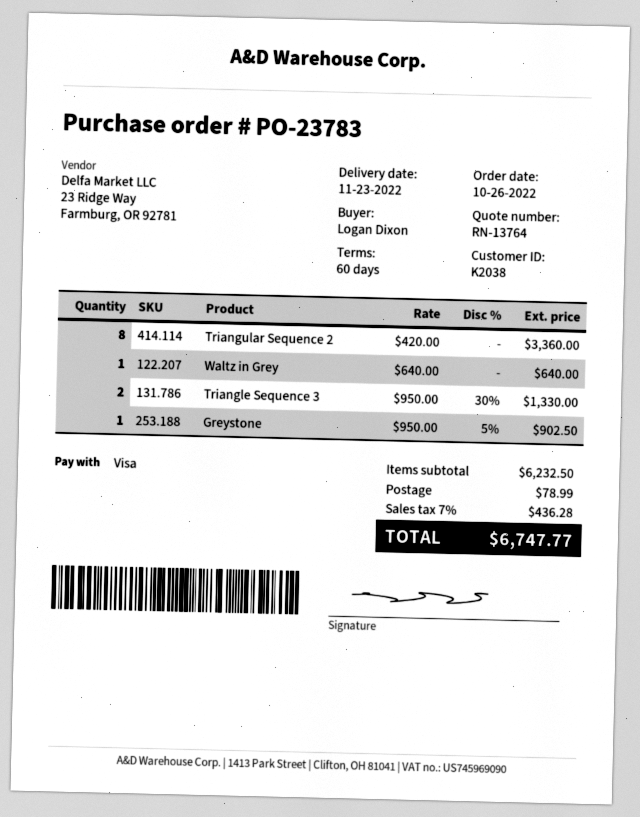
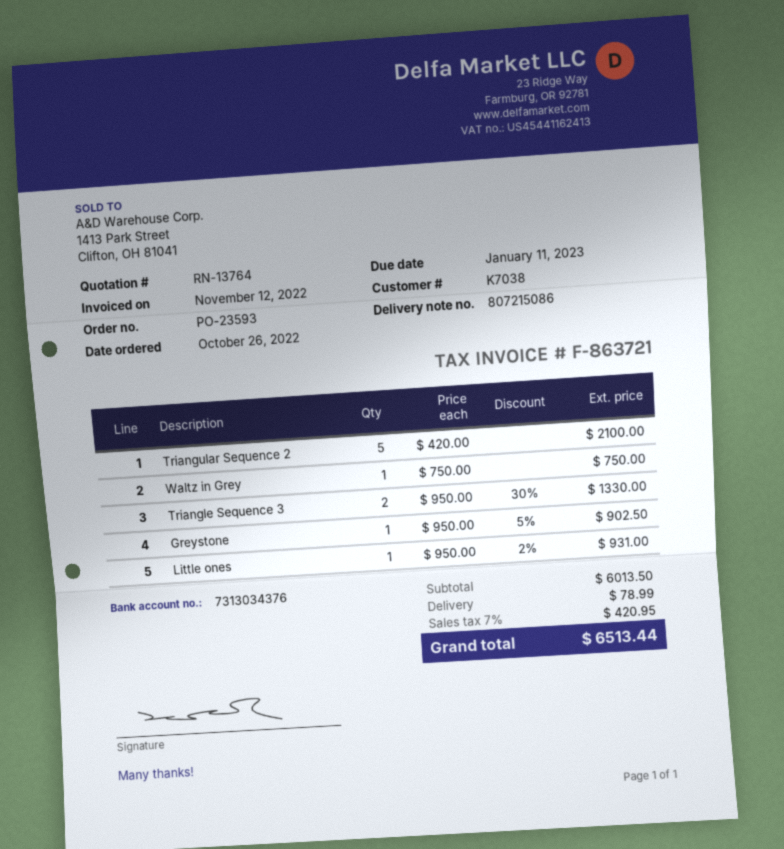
order number: PO-23783 -> PO-23593
customer number: K2038 -> K7038
Triangular Sequence 2: 8 x 420.00 = 3360.00 -> 5 x 420.00 = 2100.00
Waltz in Grey: 1 x 640.00 = 640.00 -> 1 x 750.00 = 750.00
Little ones: none -> 1 x 950.00 - 2% = 931.00
subtotal: 6232.50 -> 6013.50
tax: 7% = 436.28 -> 7% = 420.95
total: 6747.77 -> 6513.44

